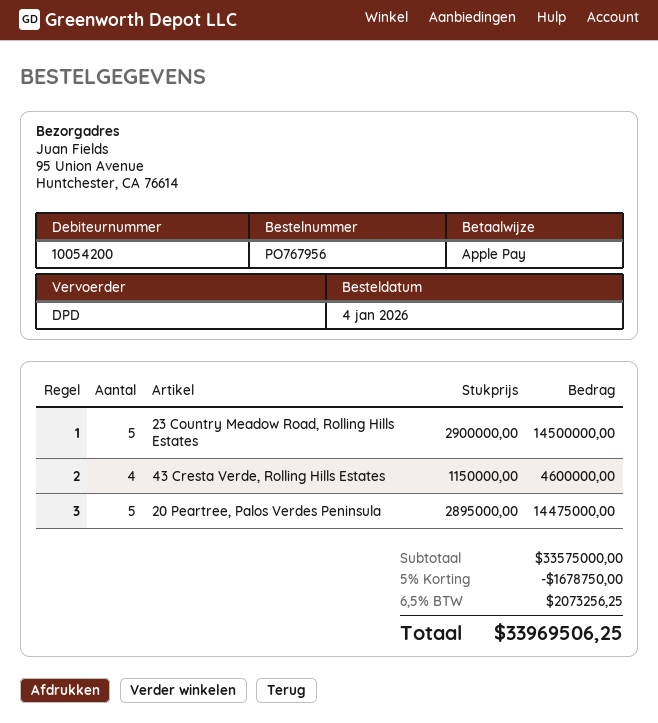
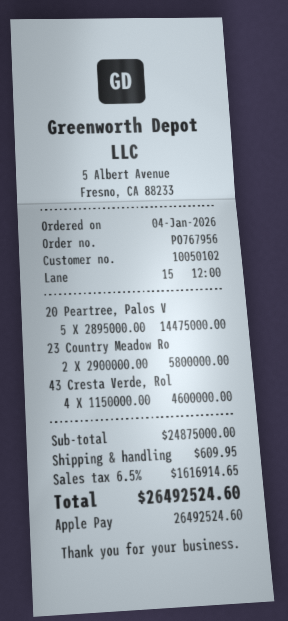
customer number: 10054200 -> 10050102
23 Country Meadow Road, Rolling Hills Estates: 5 x 2900000.00 = 14500000.00 -> 2 x 2900000.00 = 5800000.00
subtotal: 33575000.00 -> 24875000.00
discount: 5% = 1678750.00 -> none
shipping: none -> 609.95
tax: 6.5% = 2073256.25 -> 6.5% = 1616914.65
total: 33969506.25 -> 26492524.60

